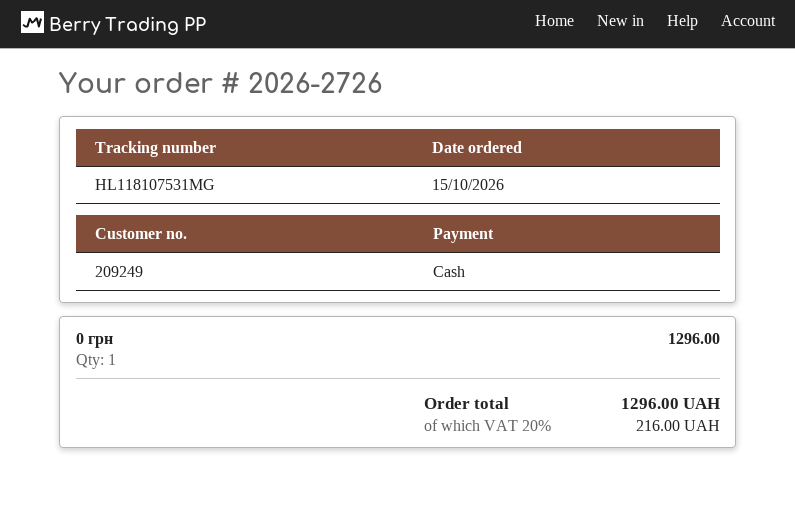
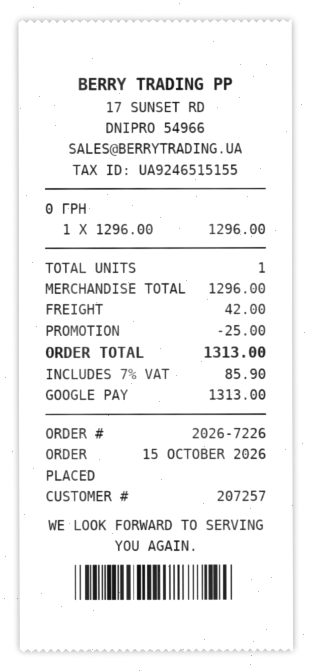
order number: 2026-2726 -> 2026-7226
customer number: 209249 -> 207257
payment method: cash -> Google Pay
discount: none -> 25.00
shipping: none -> 42.00
tax: 20% = 216.00 -> 7% = 85.90
total: 1296.00 -> 1313.00

